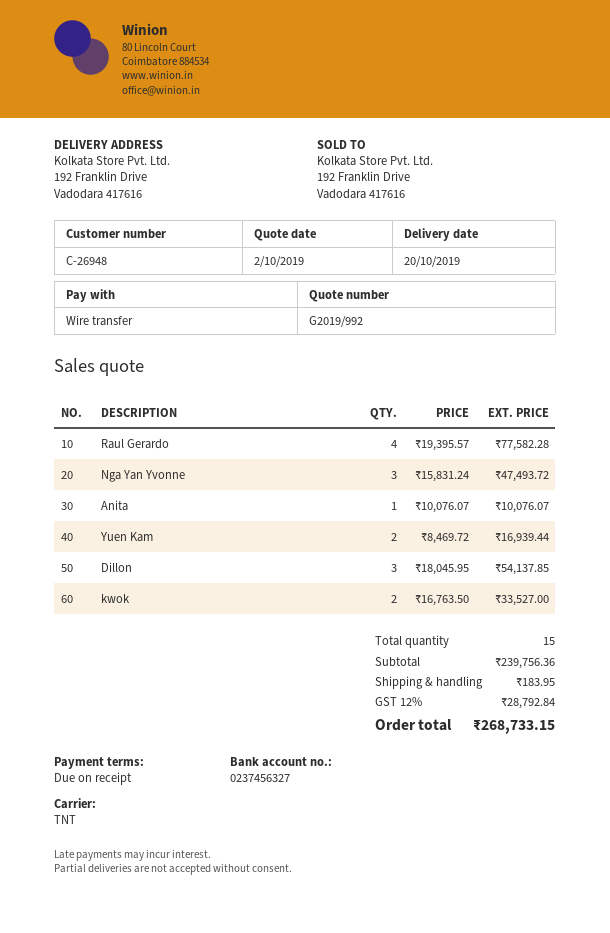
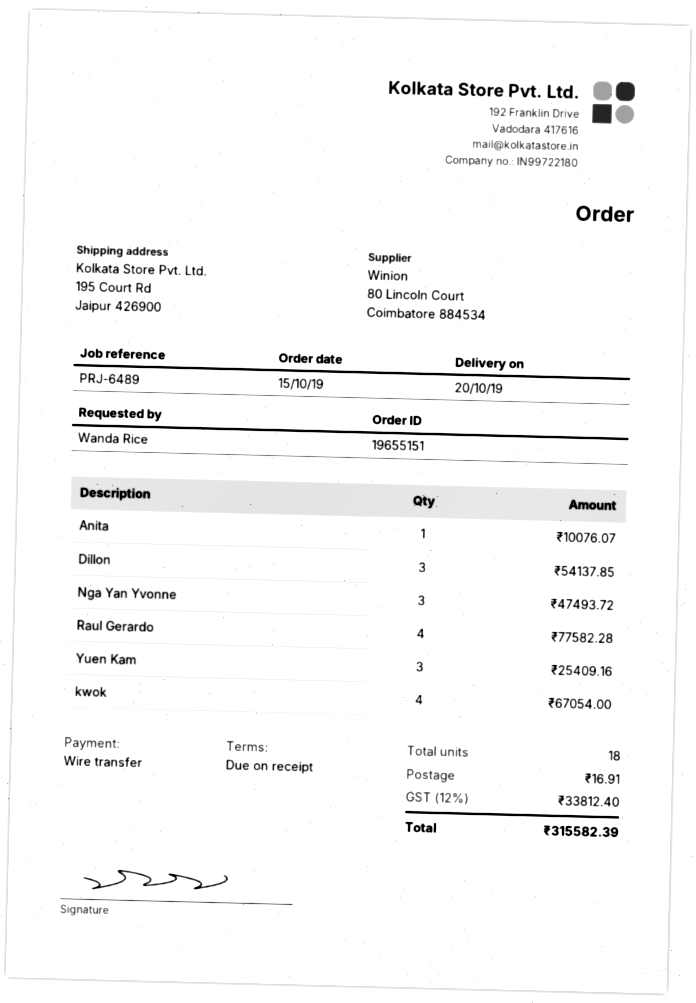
ship to: 192 Franklin Drive, Vadodara 417616 -> 195 Court Rd, Jaipur 426900
Yuen Kam: 2 for 16939.44 -> 3 for 25409.16
kwok: 2 for 33527.00 -> 4 for 67054.00
total quantity: 15 -> 18
shipping: 183.95 -> 16.91
tax: 12% = 28792.84 -> 12% = 33812.40
total: 268733.15 -> 315582.39

